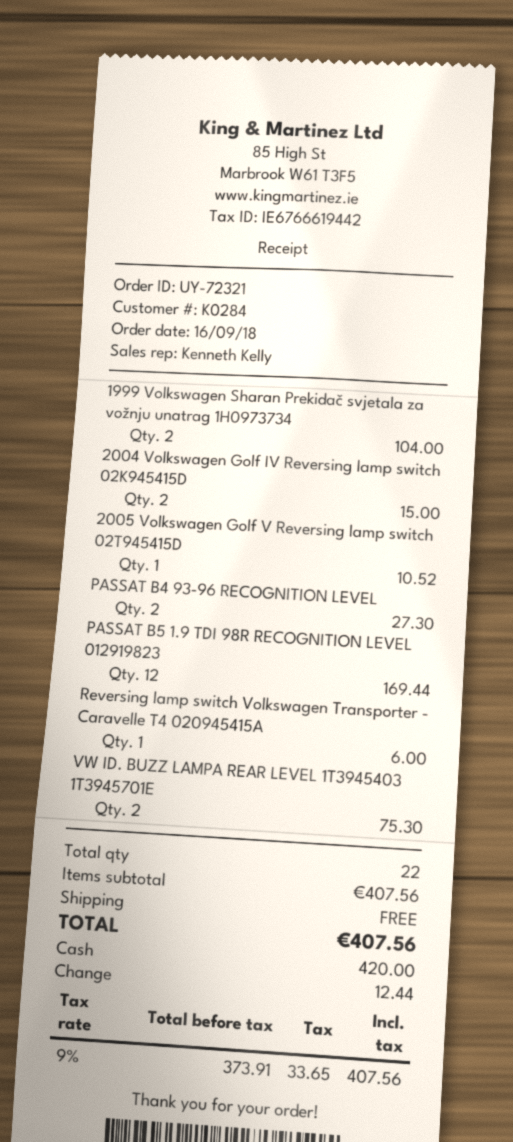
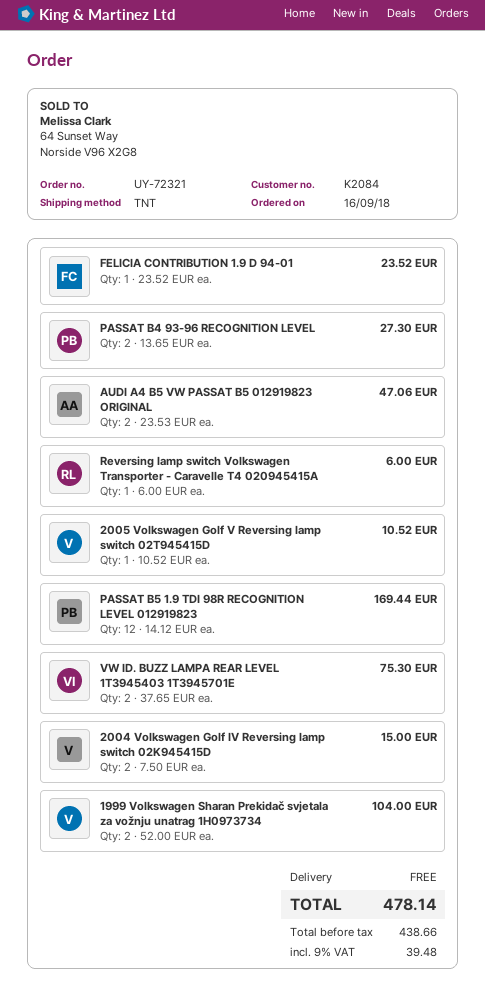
customer number: K0284 -> K2084
FELICIA CONTRIBUTION 1.9 D 94-01: none -> 1 for 23.52
AUDI A4 B5 VW PASSAT B5 012919823 ORIGINAL: none -> 2 for 47.06
net: 373.91 -> 438.66
tax: 9% = 33.65 -> 9% = 39.48
total: 407.56 -> 478.14

